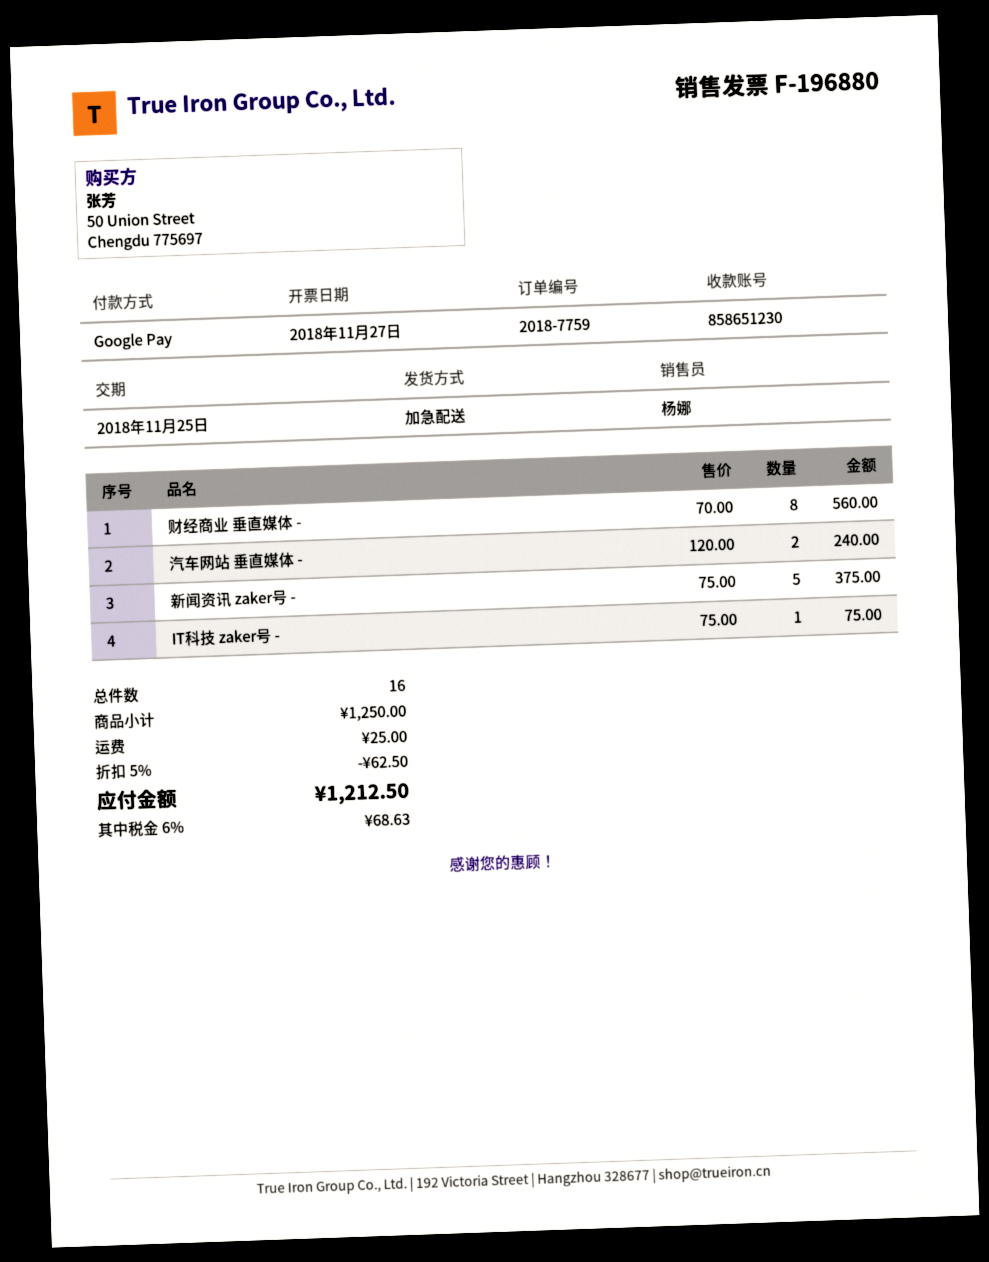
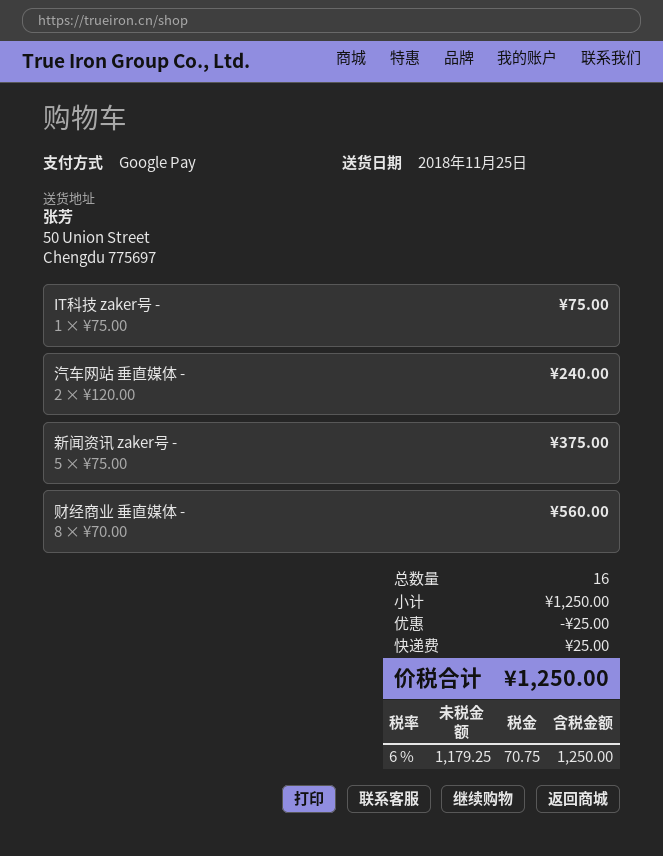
discount: 62.50 -> 25.00
tax: 6% = 68.63 -> 6% = 70.75
total: 1212.50 -> 1250.00

